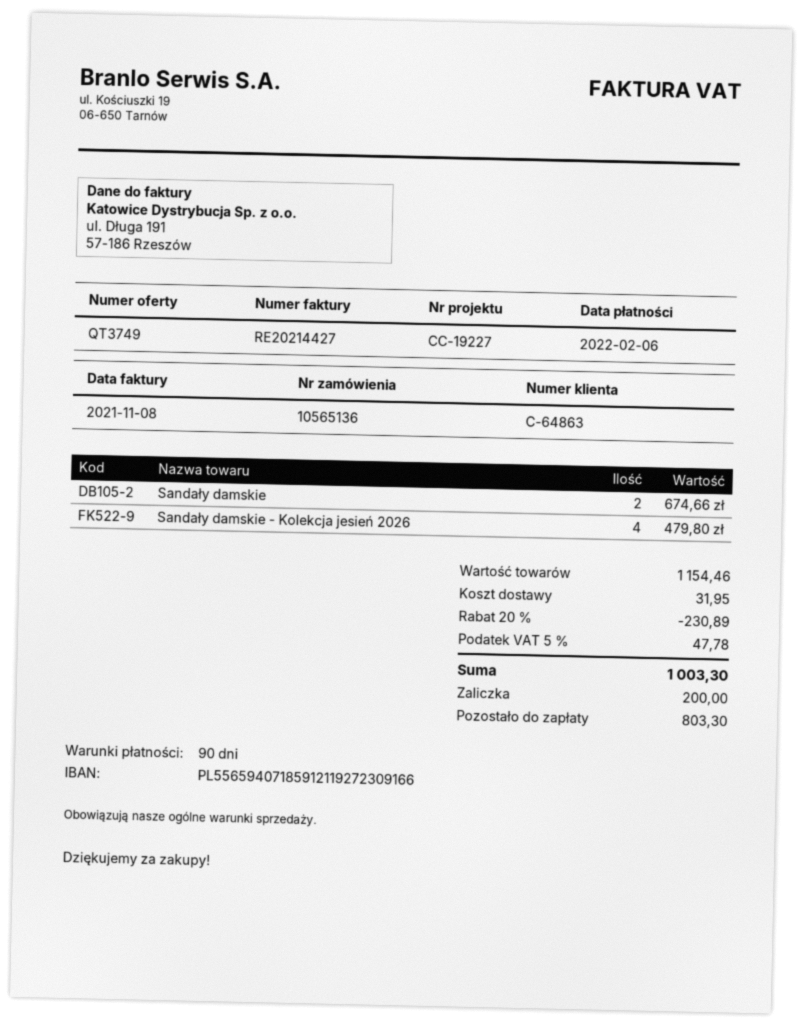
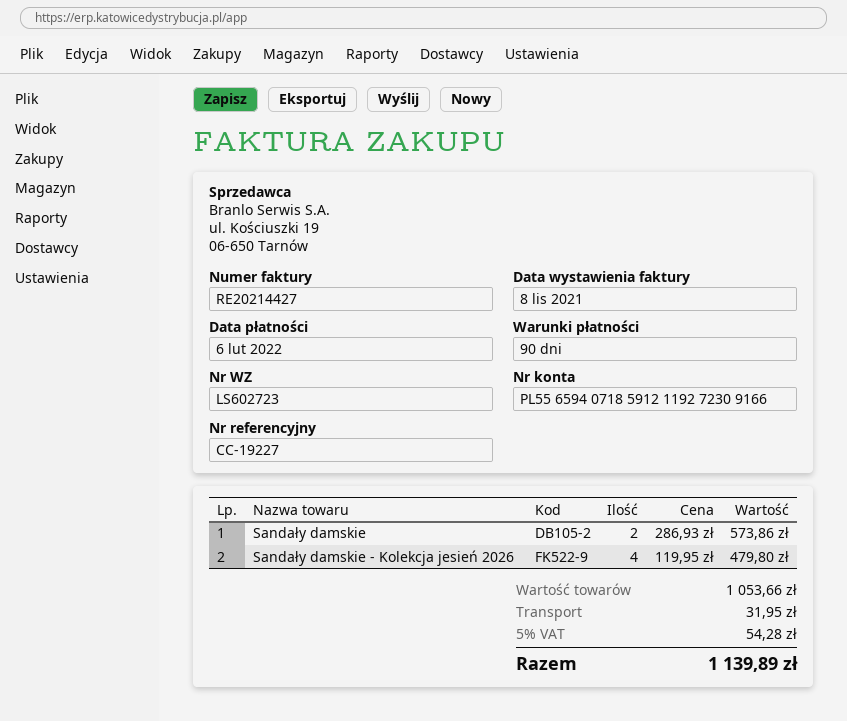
Sandały damskie: 2 for 674.66 -> 2 for 573.86
subtotal: 1154.46 -> 1053.66
discount: 20% = 230.89 -> none
tax: 5% = 47.78 -> 5% = 54.28
total: 1003.30 -> 1139.89

